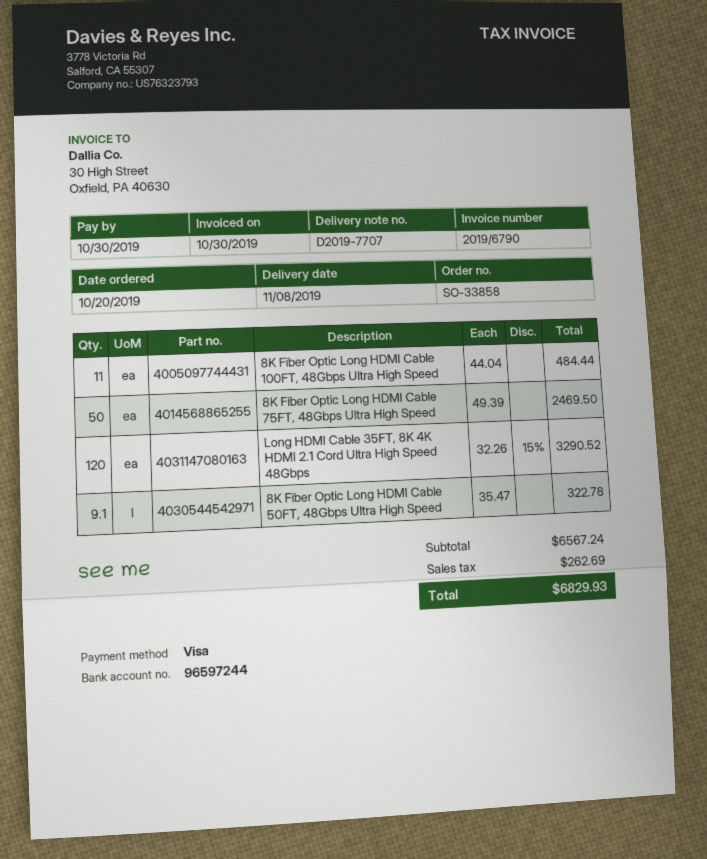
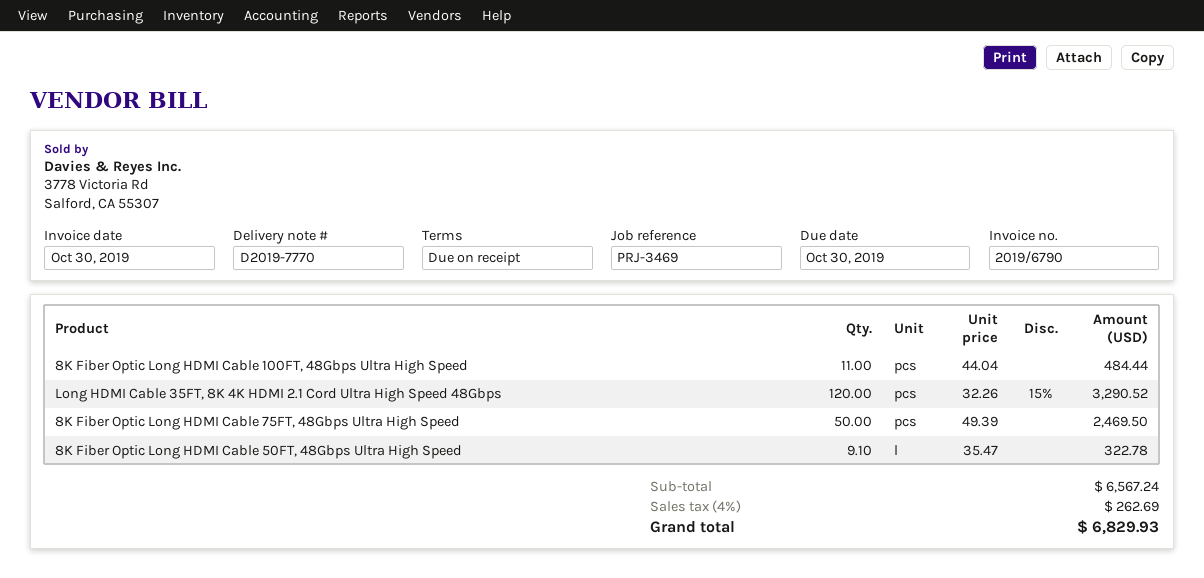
delivery note number: D2019-7707 -> D2019-7770

